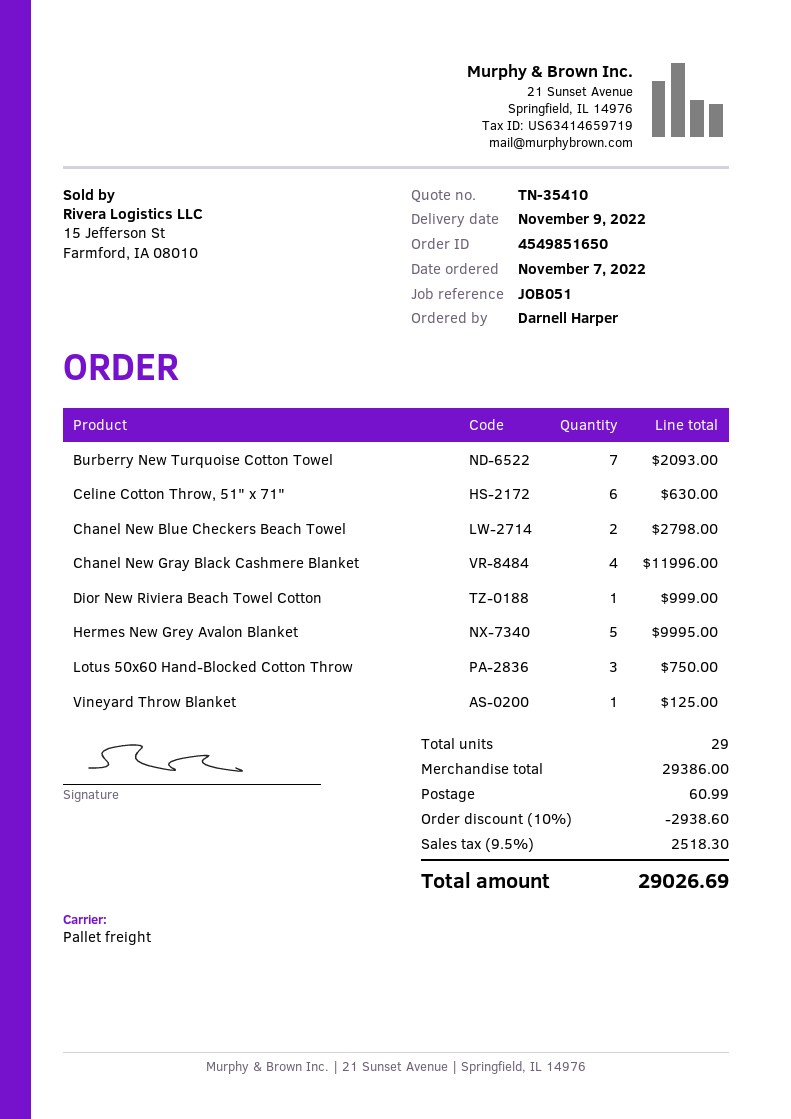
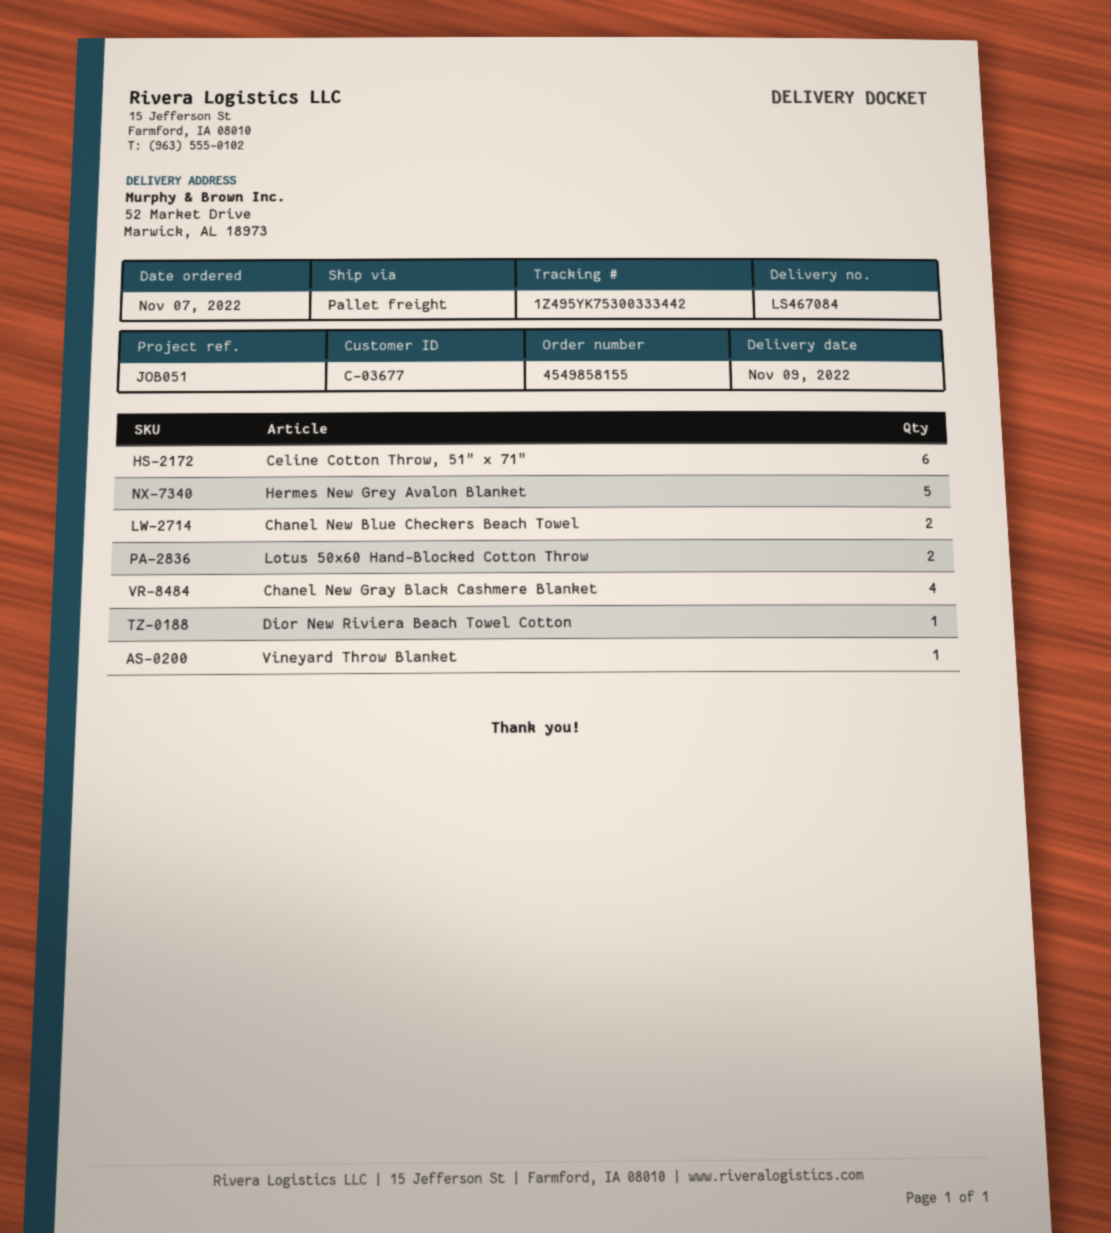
order number: 4549851650 -> 4549858155
Burberry New Turquoise Cotton Towel: 7 -> none
Lotus 50x60 Hand-Blocked Cotton Throw: 3 -> 2

